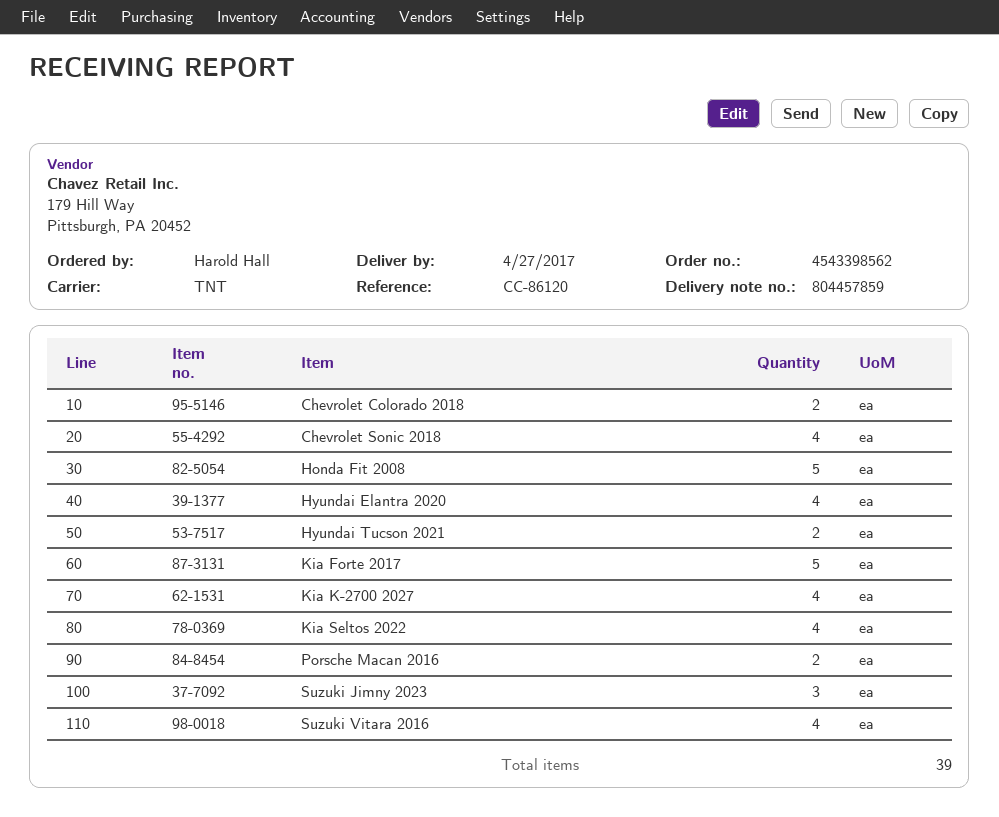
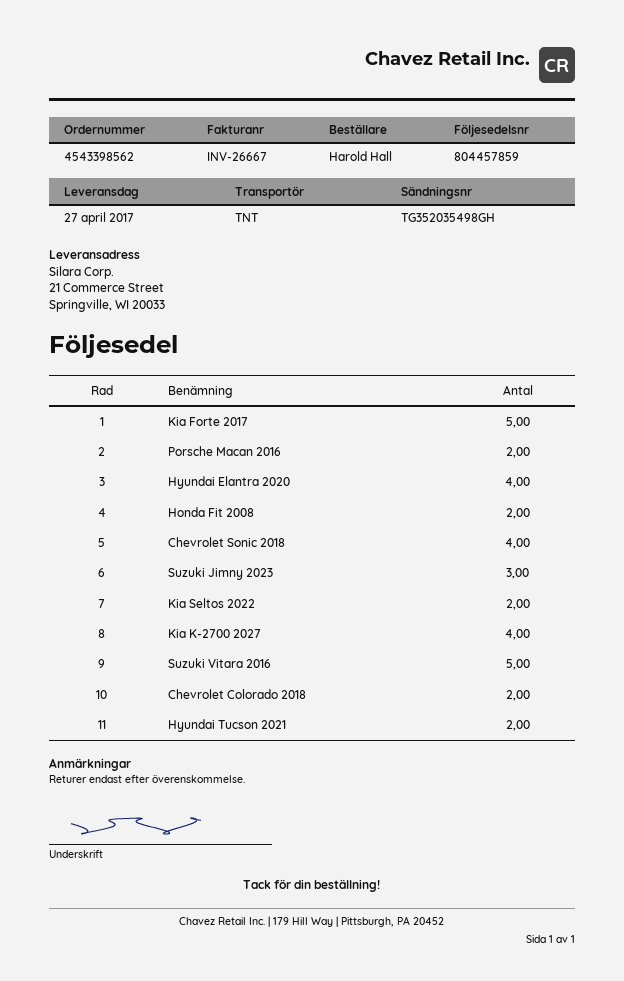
Honda Fit 2008: 5 -> 2
Kia Seltos 2022: 4 -> 2
Suzuki Vitara 2016: 4 -> 5

